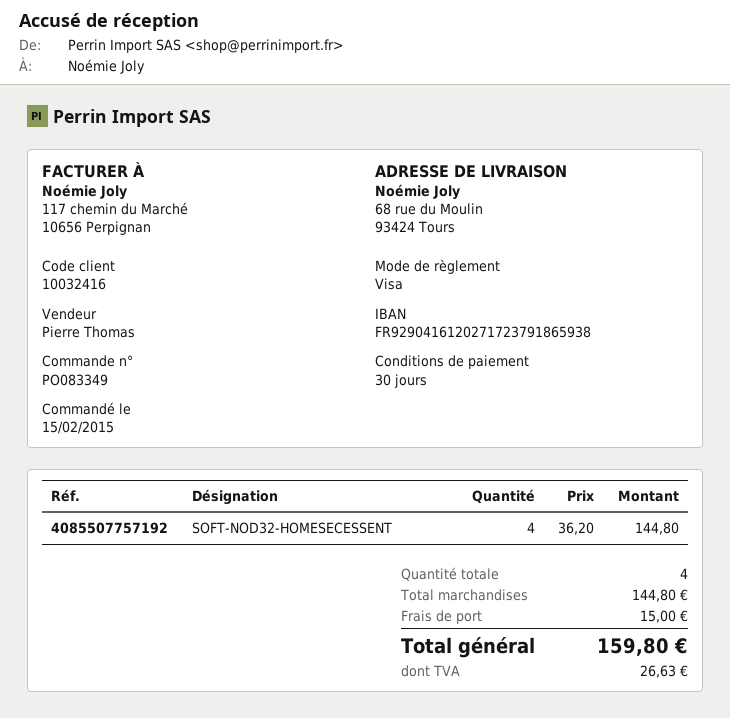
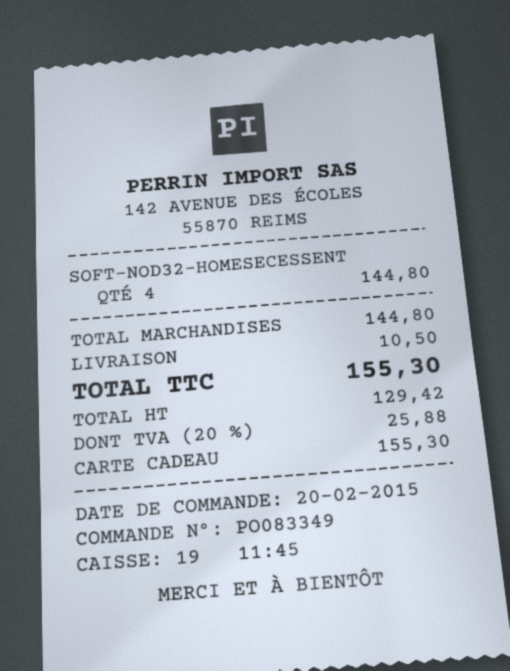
order date: 2015-02-15 -> 2015-02-20
payment method: Visa -> gift card
shipping: 15.00 -> 10.50
tax: 26.63 -> 25.88
total: 159.80 -> 155.30

